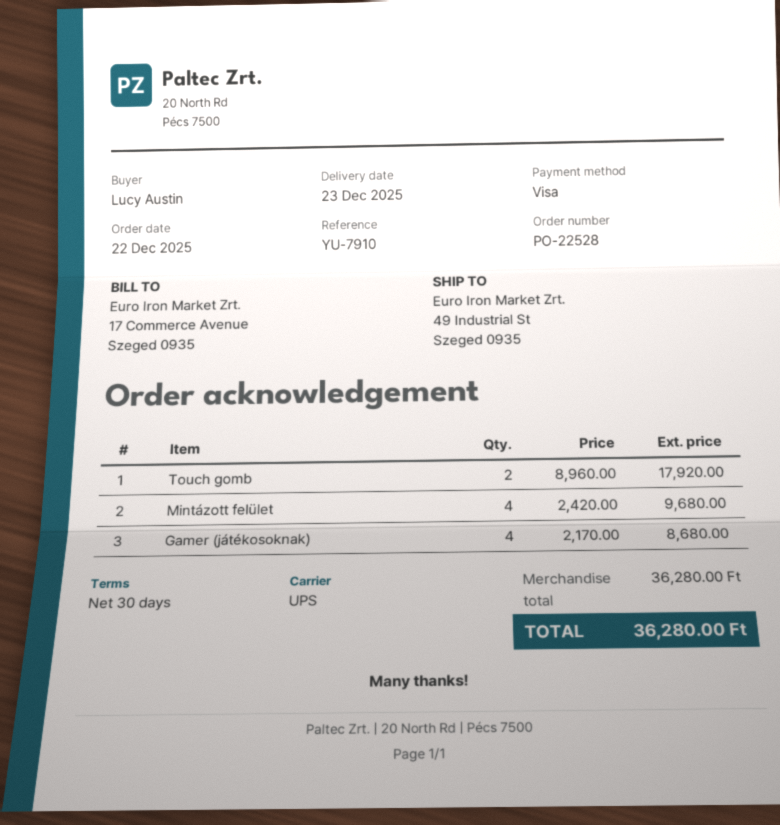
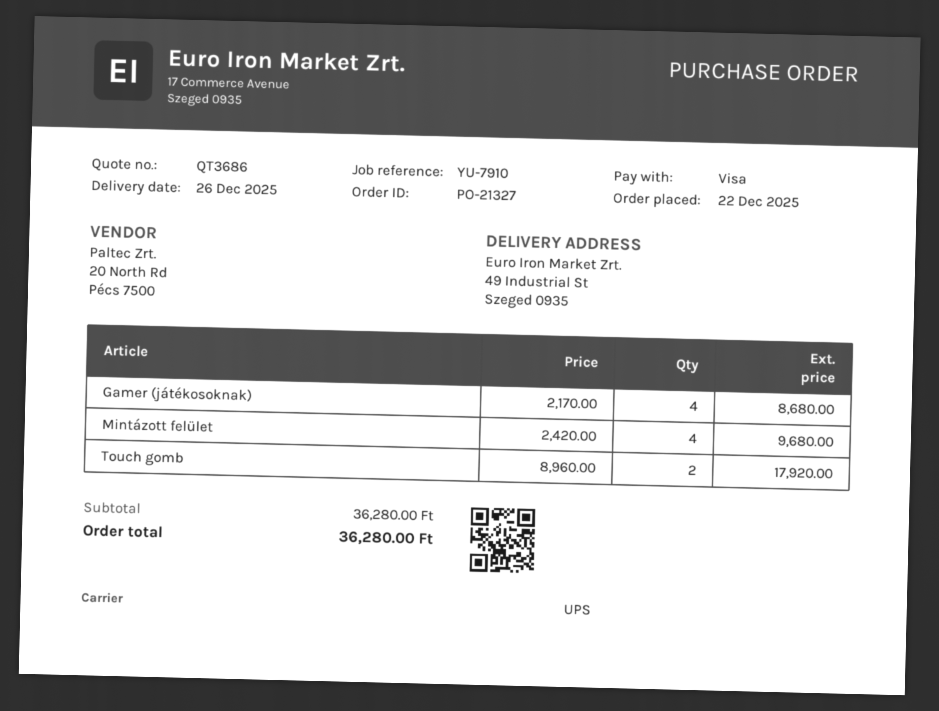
order number: PO-22528 -> PO-21327
delivery date: 2025-12-23 -> 2025-12-26

